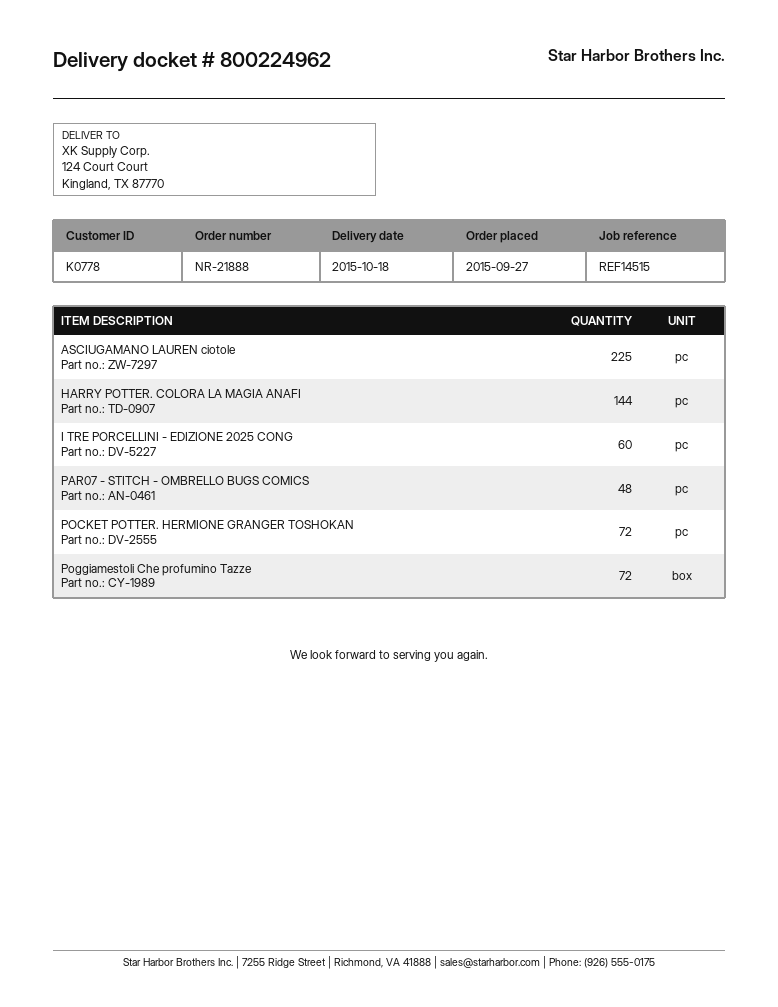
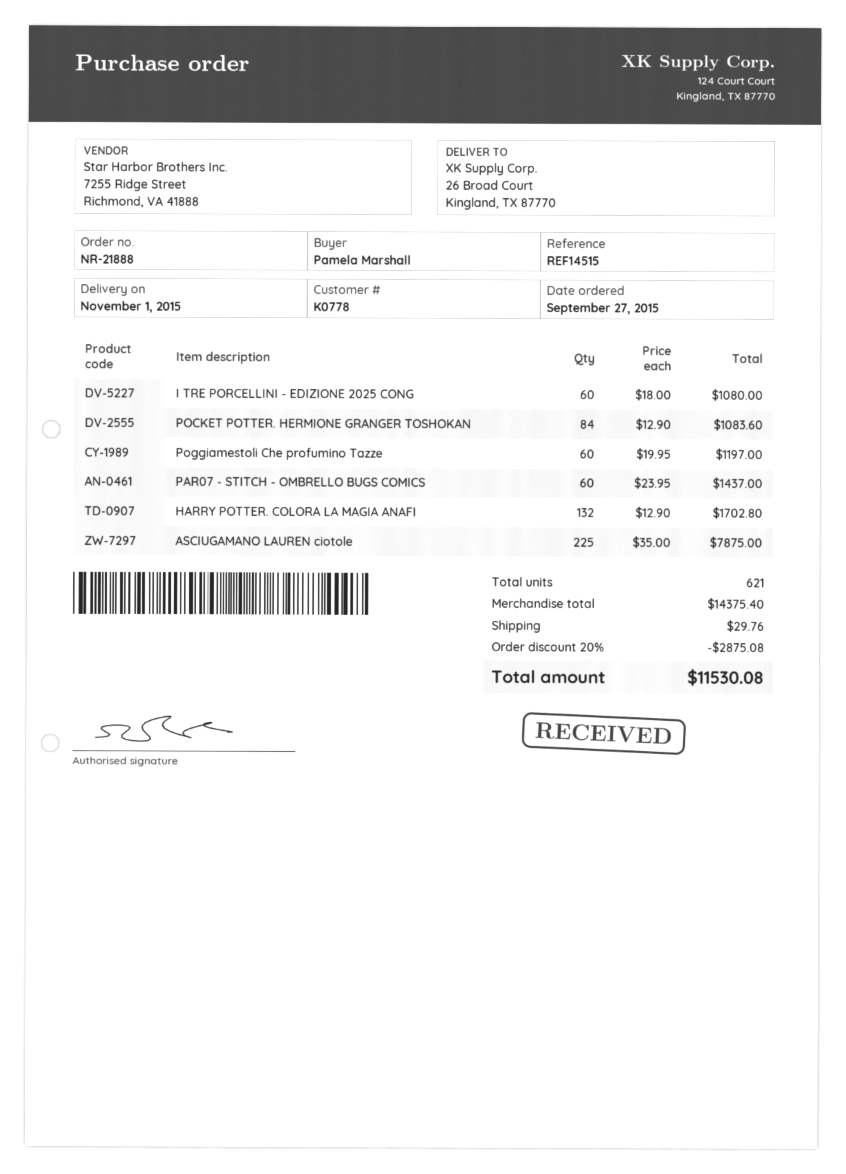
delivery date: 2015-10-18 -> 2015-11-01
ship to: 124 Court Court, Kingland, TX 87770 -> 26 Broad Court, Kingland, TX 87770
HARRY POTTER. COLORA LA MAGIA ANAFI: 144 -> 132
PAR07 - STITCH - OMBRELLO BUGS COMICS: 48 -> 60
POCKET POTTER. HERMIONE GRANGER TOSHOKAN: 72 -> 84
Poggiamestoli Che profumino Tazze: 72 -> 60

